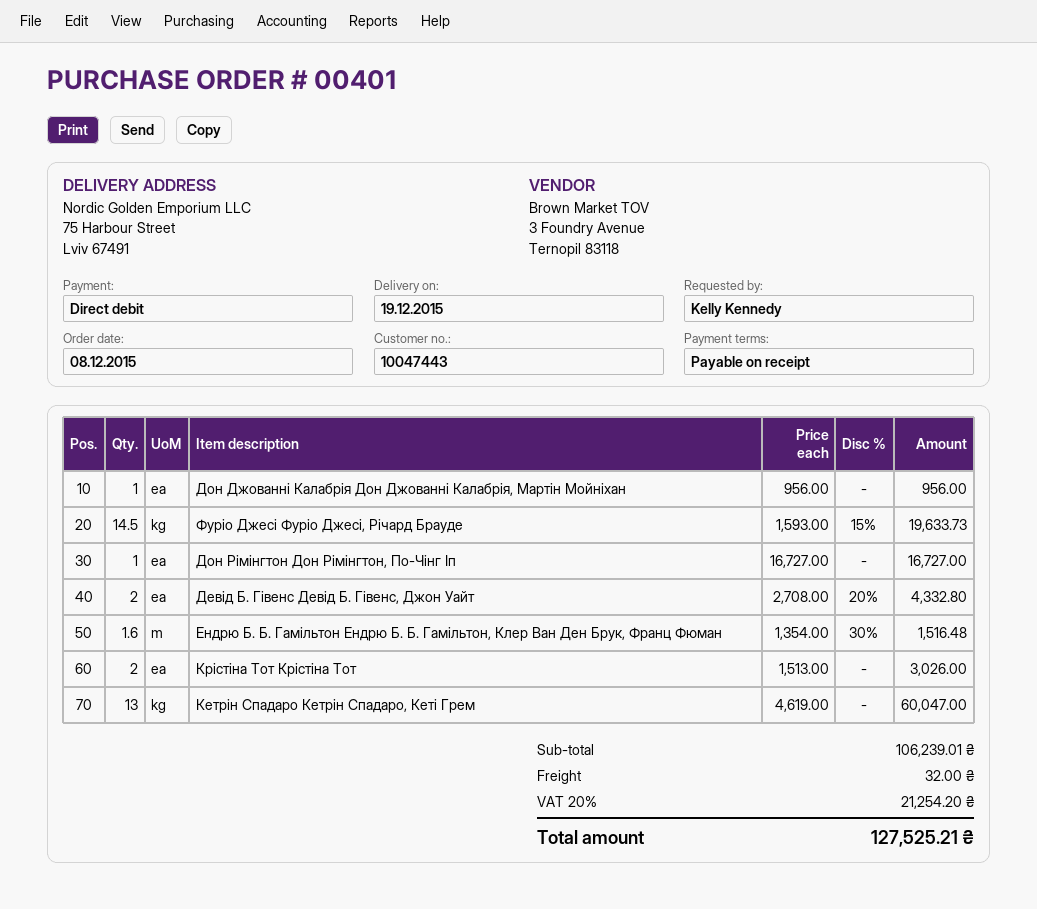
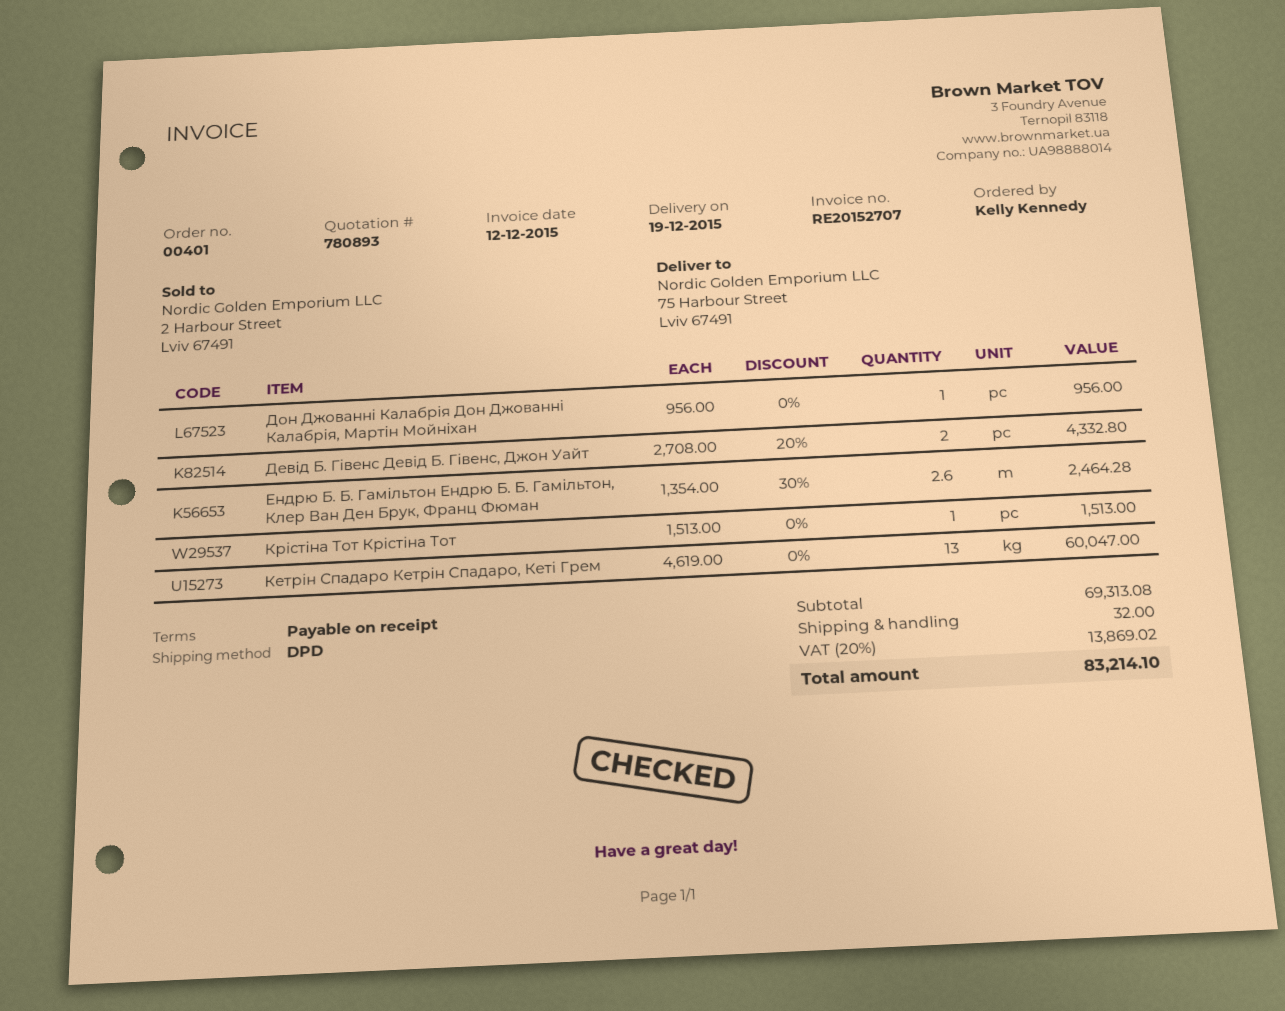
Фуріо Джесі Фуріо Джесі, Річард Брауде: 14.5 x 1593.00 - 15% = 19633.73 -> none
Дон Рімінгтон Дон Рімінгтон, По-Чінг Іп: 1 x 16727.00 = 16727.00 -> none
Ендрю Б. Б. Гамільтон Ендрю Б. Б. Гамільтон, Клер Ван Ден Брук, Франц Фюман: 1.6 x 1354.00 - 30% = 1516.48 -> 2.6 x 1354.00 - 30% = 2464.28
Крістіна Тот Крістіна Тот: 2 x 1513.00 = 3026.00 -> 1 x 1513.00 = 1513.00
subtotal: 106239.01 -> 69313.08
tax: 20% = 21254.20 -> 20% = 13869.02
total: 127525.21 -> 83214.10

